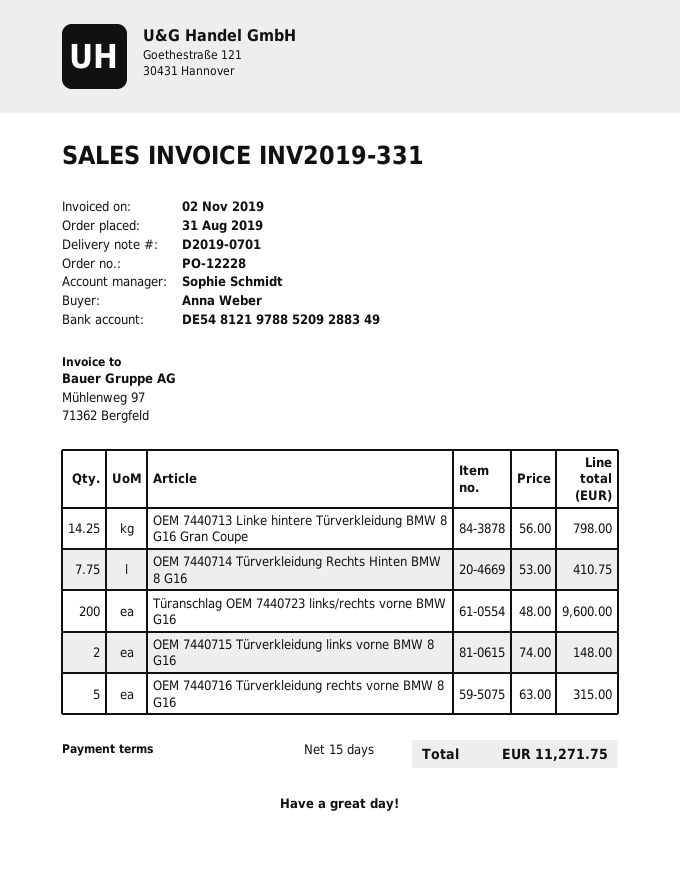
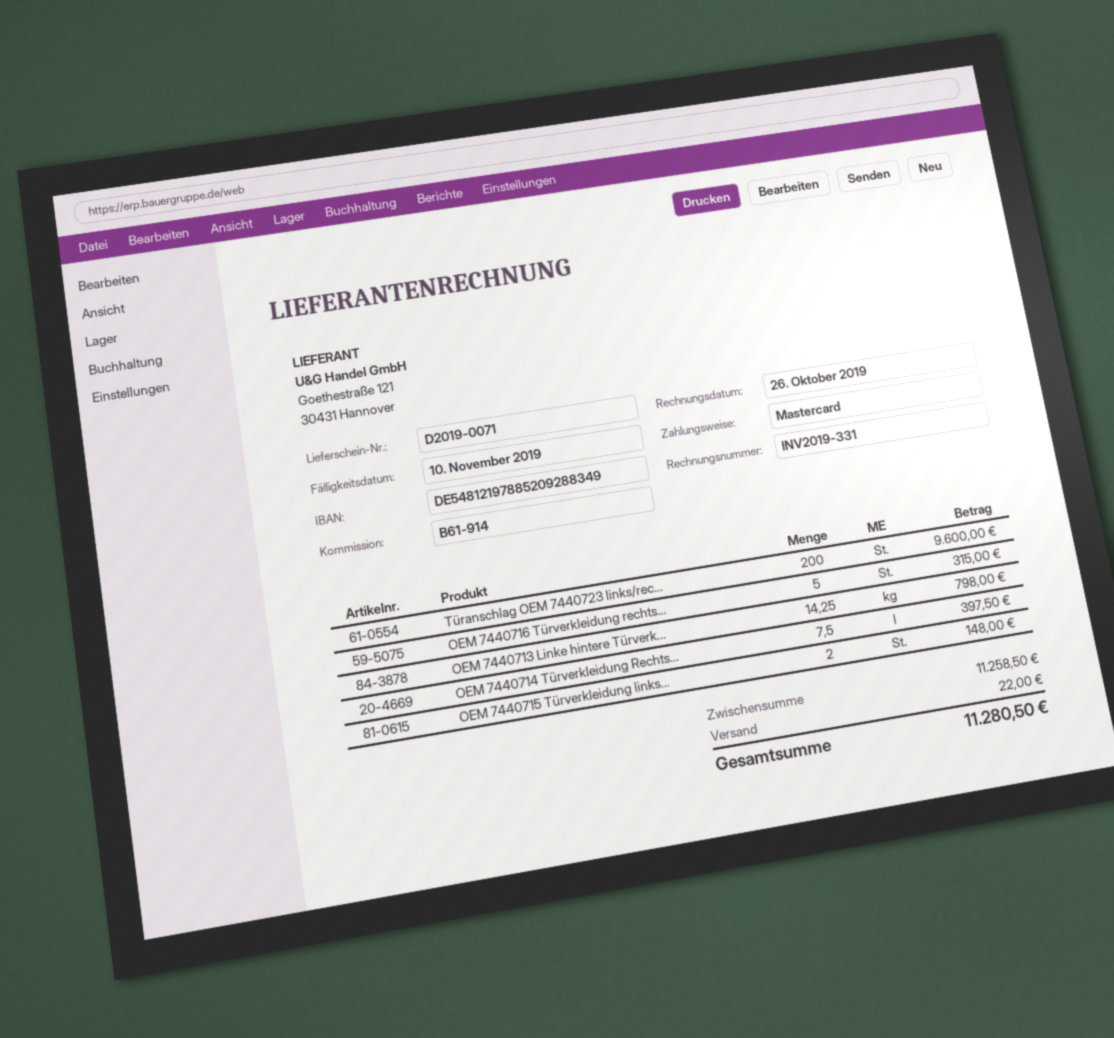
delivery note number: D2019-0701 -> D2019-0071
invoice date: 2019-11-02 -> 2019-10-26
OEM 7440714 Türverkleidung Rechts Hinten BMW 8 G16: 7.75 for 410.75 -> 7.5 for 397.50
shipping: none -> 22.00
total: 11271.75 -> 11280.50

